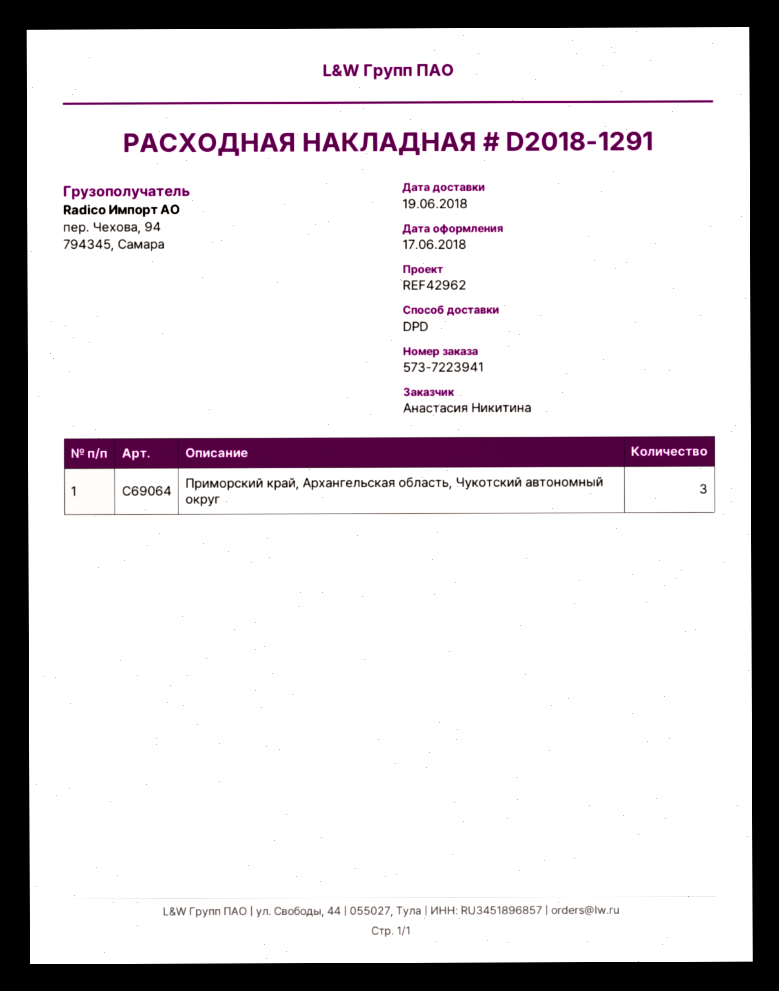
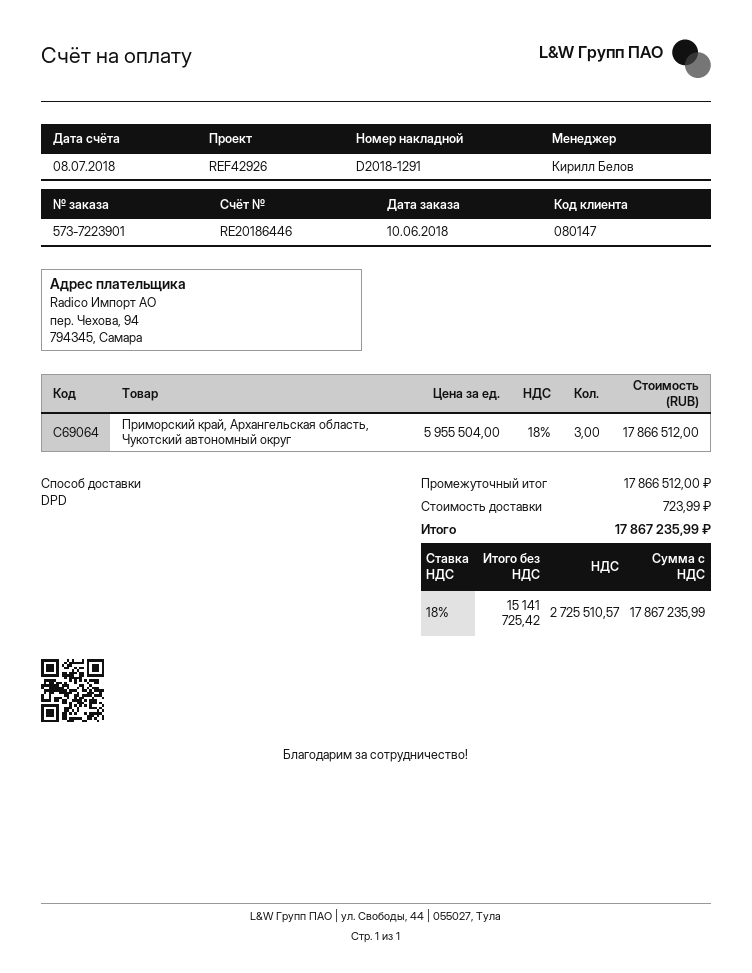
order number: 573-7223941 -> 573-7223901
order date: 2018-06-17 -> 2018-06-10
reference: REF42962 -> REF42926

